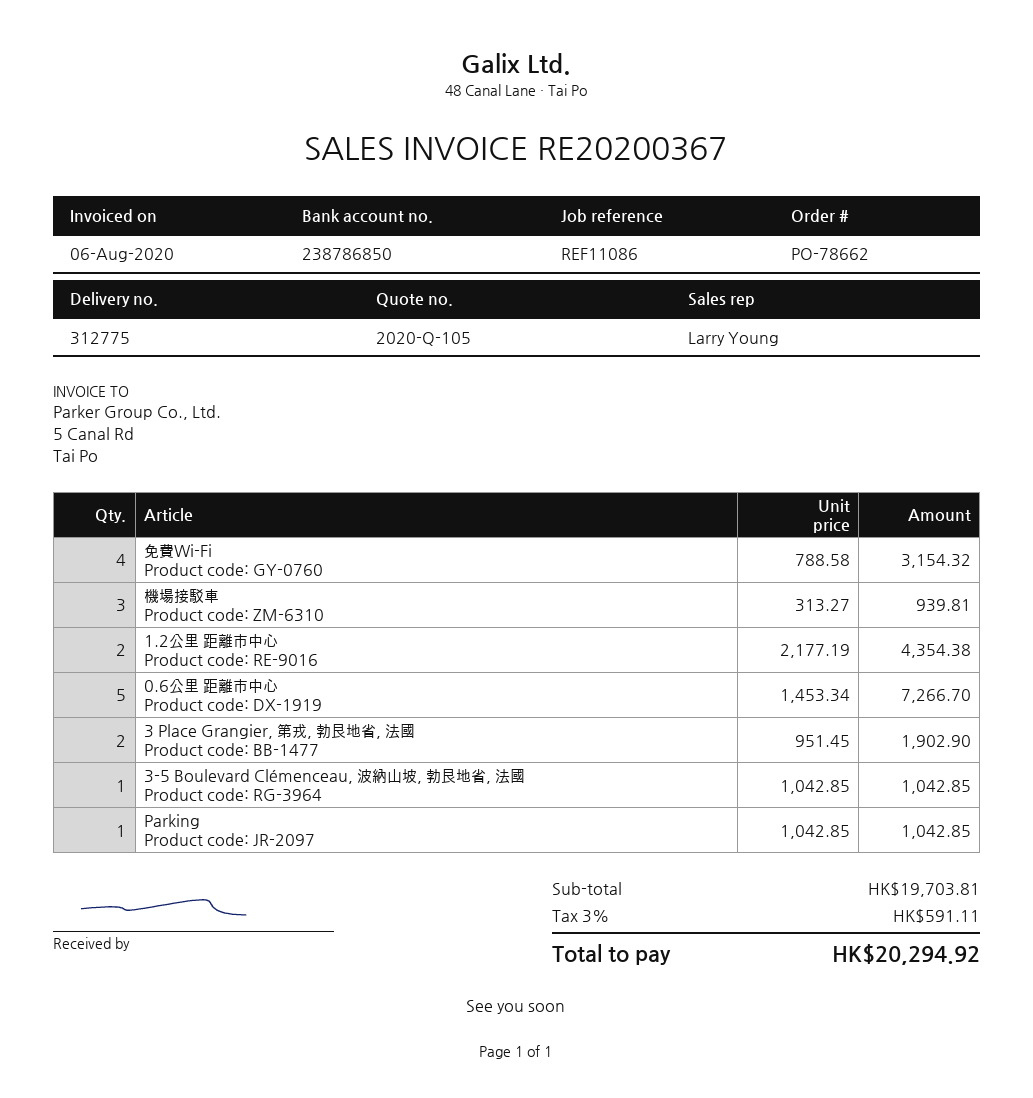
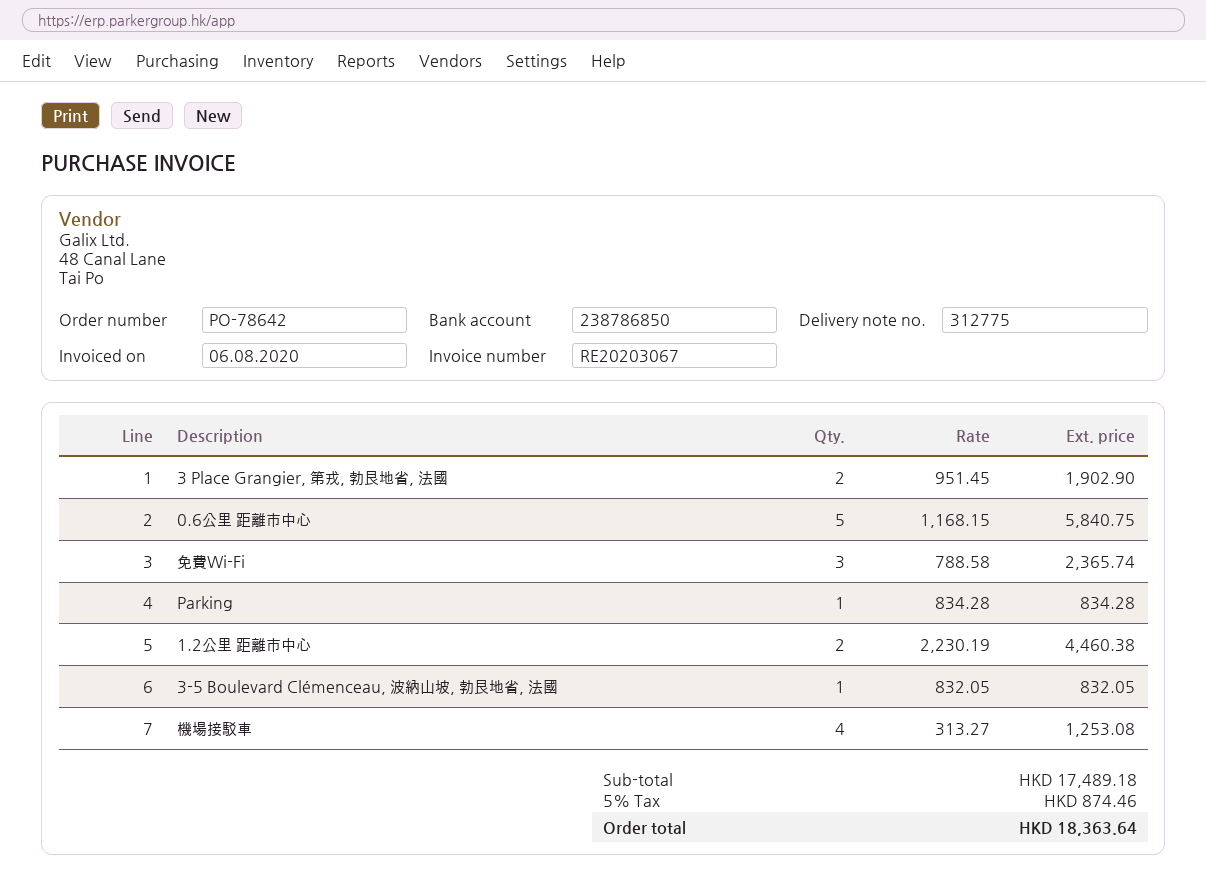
order number: PO-78662 -> PO-78642
invoice number: RE20200367 -> RE20203067
免費Wi-Fi: 4 x 788.58 = 3154.32 -> 3 x 788.58 = 2365.74
機場接駁車: 3 x 313.27 = 939.81 -> 4 x 313.27 = 1253.08
1.2公里 距離市中心: 2 x 2177.19 = 4354.38 -> 2 x 2230.19 = 4460.38
0.6公里 距離市中心: 5 x 1453.34 = 7266.70 -> 5 x 1168.15 = 5840.75
3-5 Boulevard Clémenceau, 波納山坡, 勃艮地省, 法國: 1 x 1042.85 = 1042.85 -> 1 x 832.05 = 832.05
Parking: 1 x 1042.85 = 1042.85 -> 1 x 834.28 = 834.28
subtotal: 19703.81 -> 17489.18
tax: 3% = 591.11 -> 5% = 874.46
total: 20294.92 -> 18363.64

